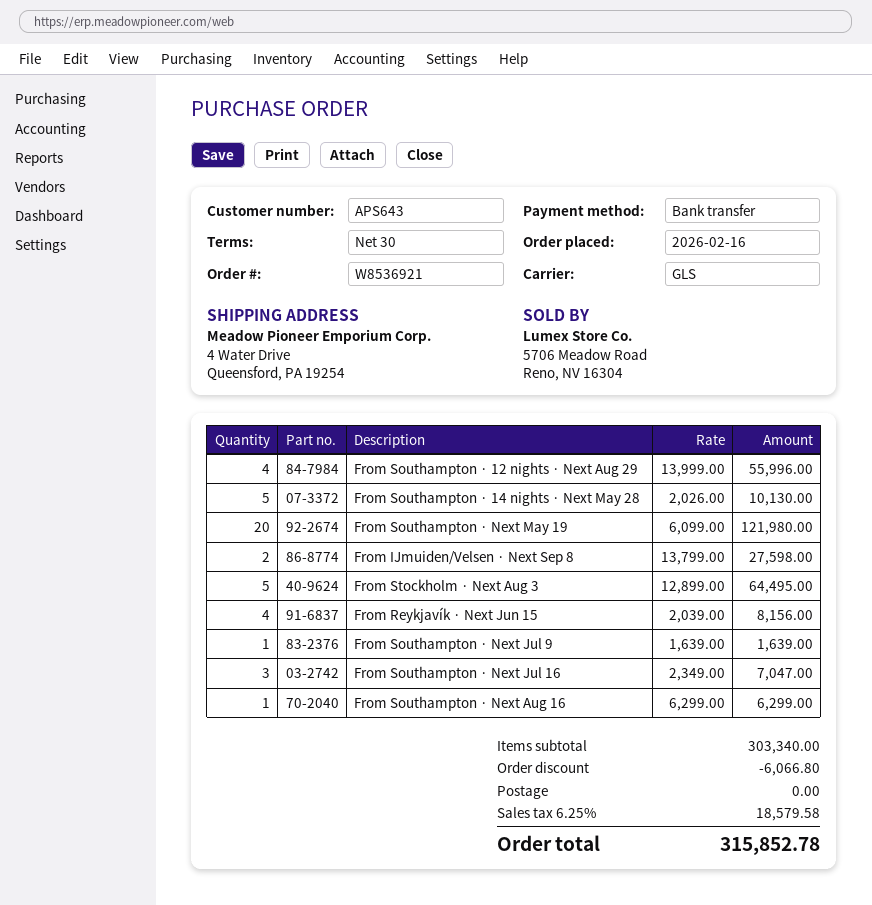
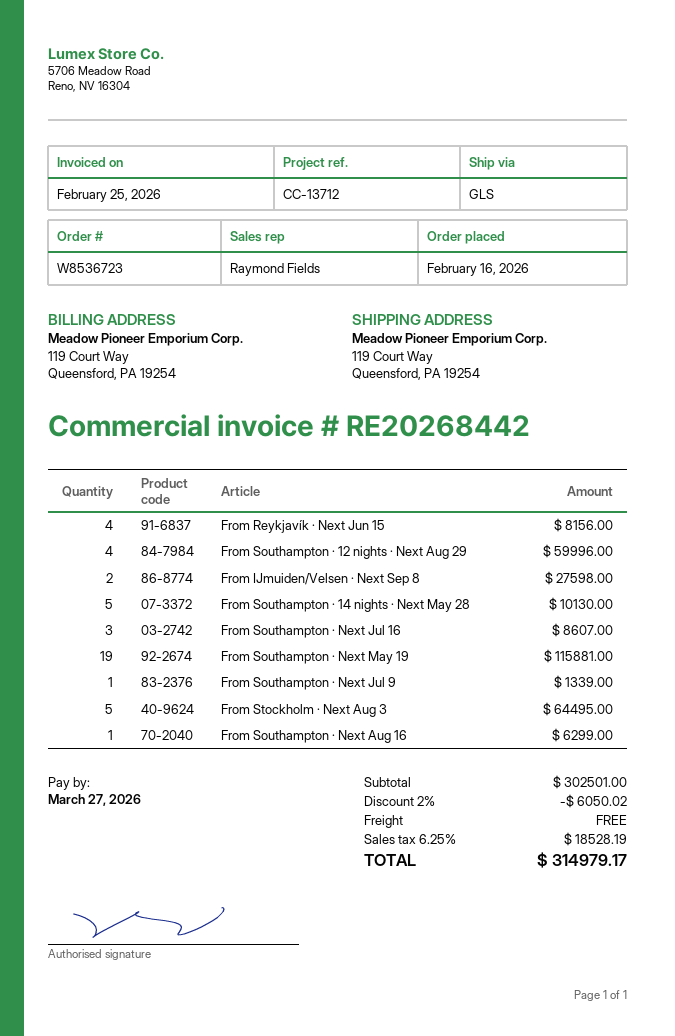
order number: W8536921 -> W8536723
ship to: 4 Water Drive, Queensford, PA 19254 -> 119 Court Way, Queensford, PA 19254
From Southampton · 12 nights · Next Aug 29: 4 for 55996.00 -> 4 for 59996.00
From Southampton · Next May 19: 20 for 121980.00 -> 19 for 115881.00
From Southampton · Next Jul 9: 1 for 1639.00 -> 1 for 1339.00
From Southampton · Next Jul 16: 3 for 7047.00 -> 3 for 8607.00
subtotal: 303340.00 -> 302501.00
discount: 6066.80 -> 6050.02
tax: 6.25% = 18579.58 -> 6.25% = 18528.19
total: 315852.78 -> 314979.17

